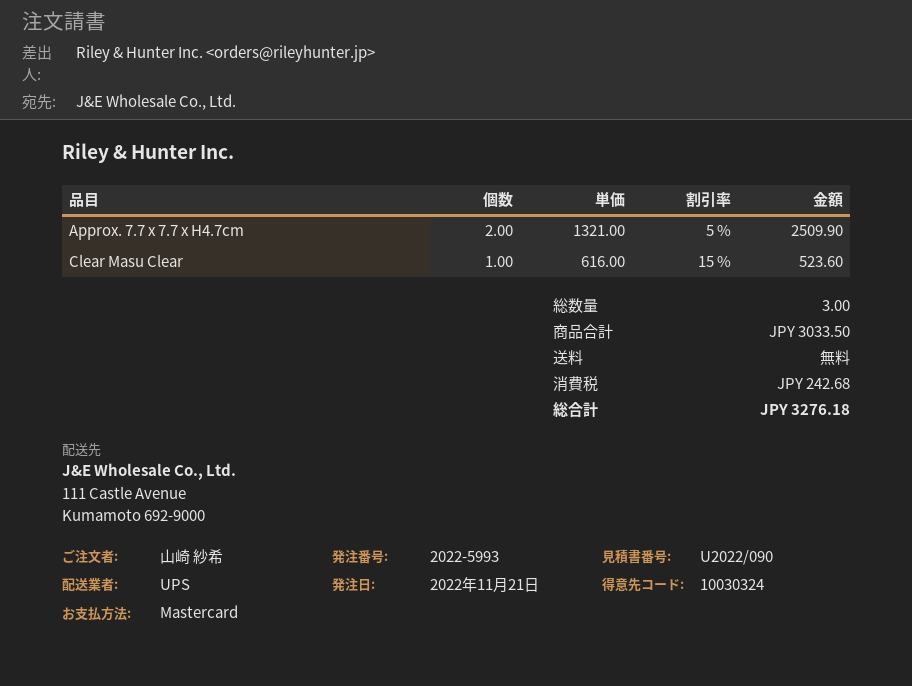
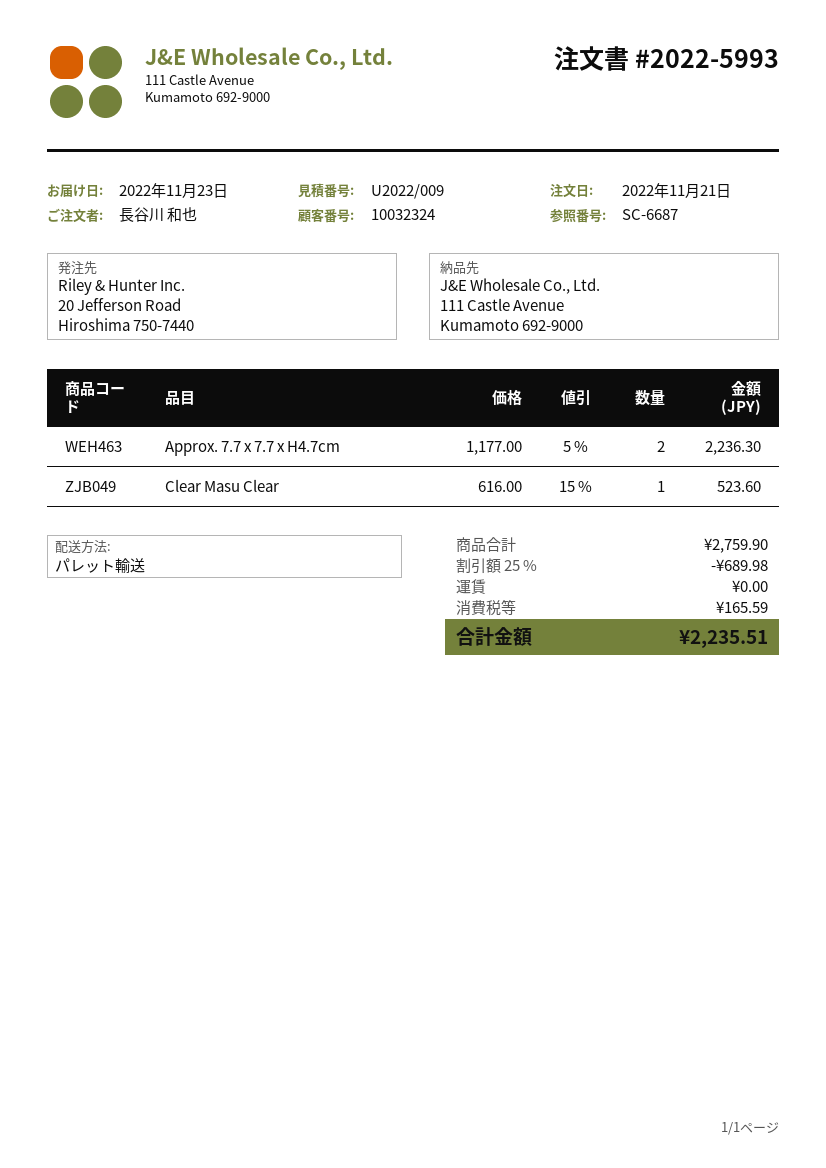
quote number: U2022/090 -> U2022/009
customer number: 10030324 -> 10032324
ordered by: 山崎 紗希 -> 長谷川 和也
shipping method: UPS -> pallet freight
Approx. 7.7 x 7.7 x H4.7cm: 2 x 1321.00 - 5% = 2509.90 -> 2 x 1177.00 - 5% = 2236.30
subtotal: 3033.50 -> 2759.90
discount: none -> 25% = 689.98
tax: 242.68 -> 165.59
total: 3276.18 -> 2235.51

